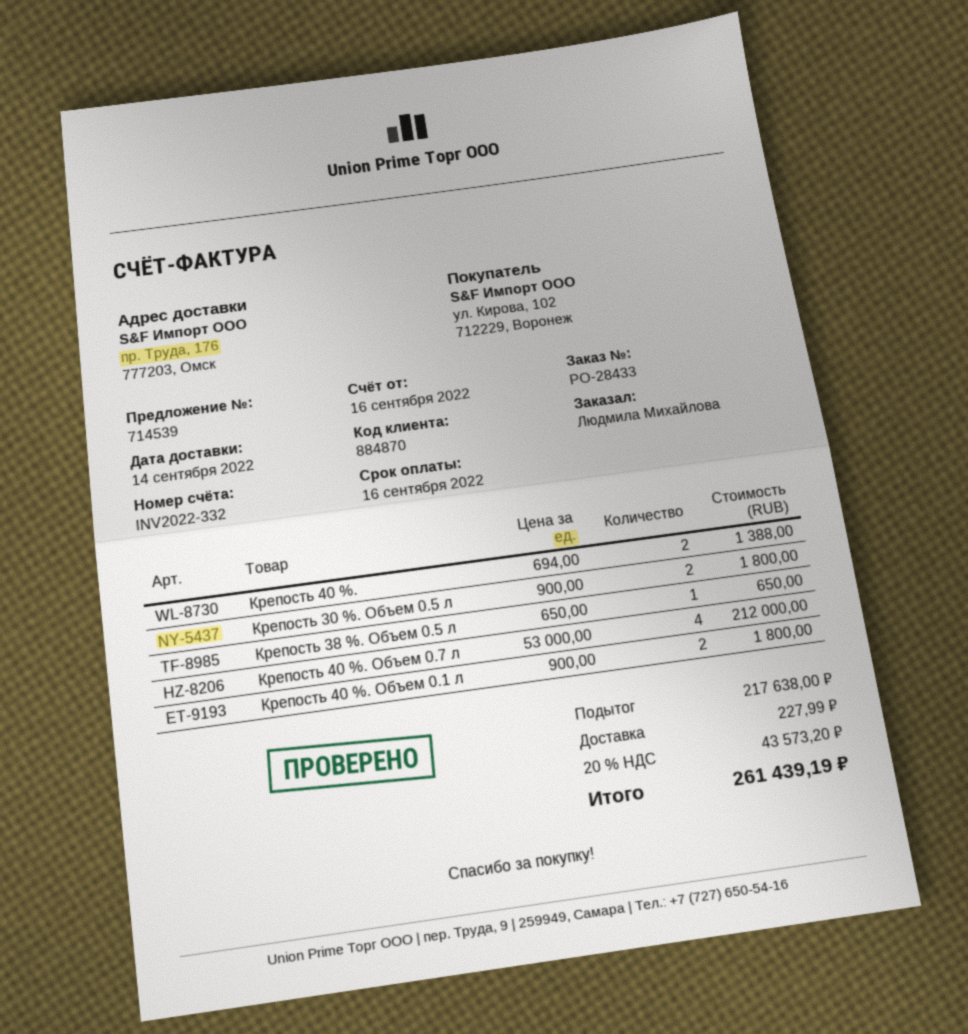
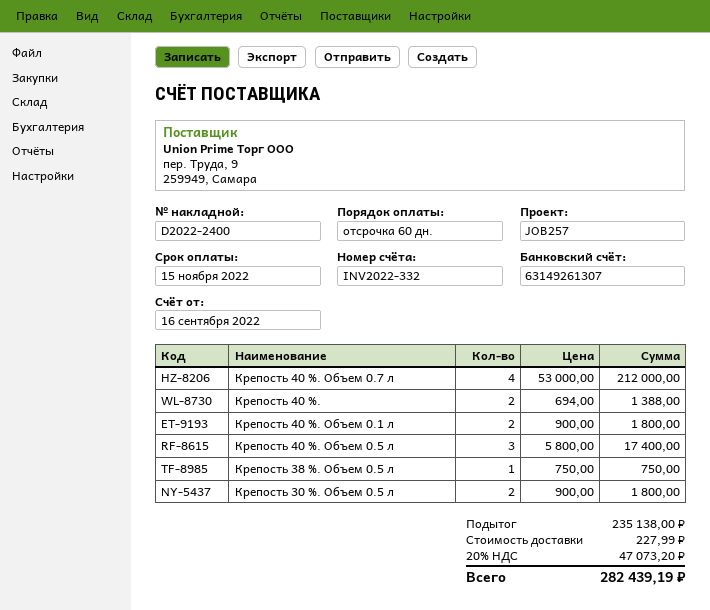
due date: 2022-09-16 -> 2022-11-15
Крепость 38 %. Объем 0.5 л: 1 x 650.00 = 650.00 -> 1 x 750.00 = 750.00
Крепость 40 %. Объем 0.5 л: none -> 3 x 5800.00 = 17400.00
subtotal: 217638.00 -> 235138.00
tax: 20% = 43573.20 -> 20% = 47073.20
total: 261439.19 -> 282439.19

